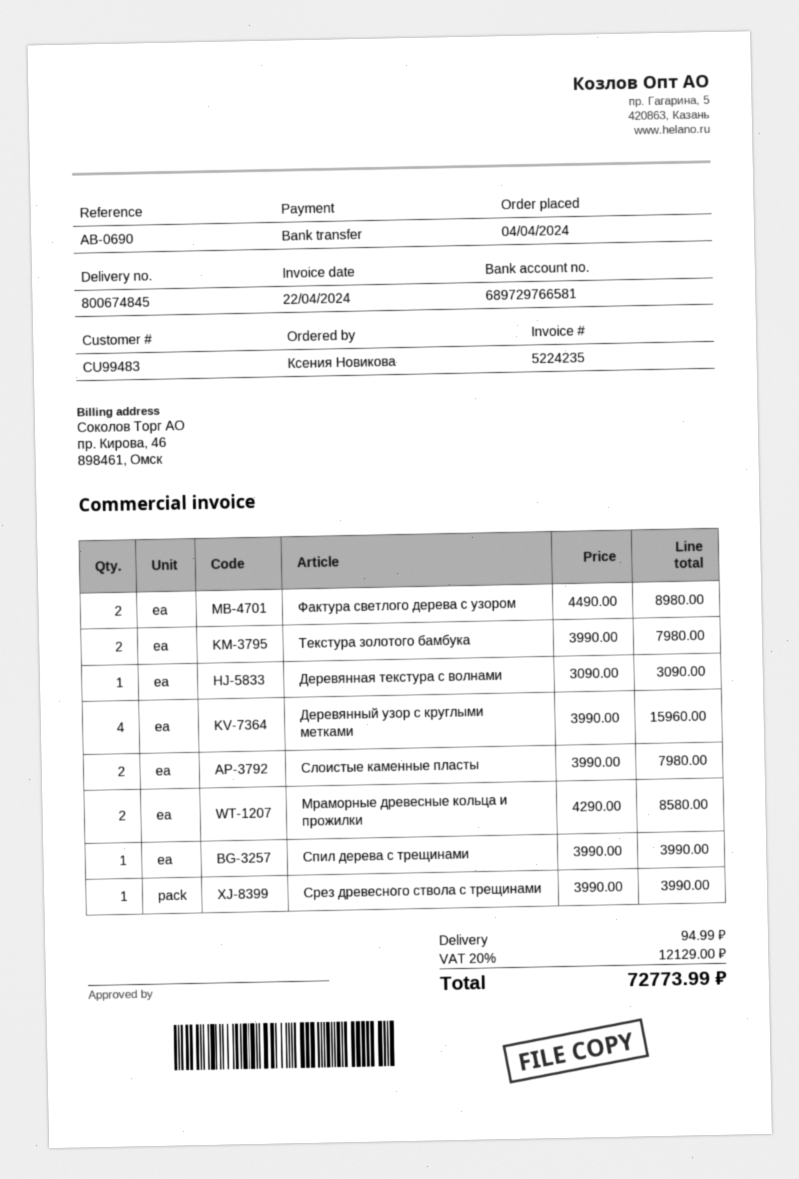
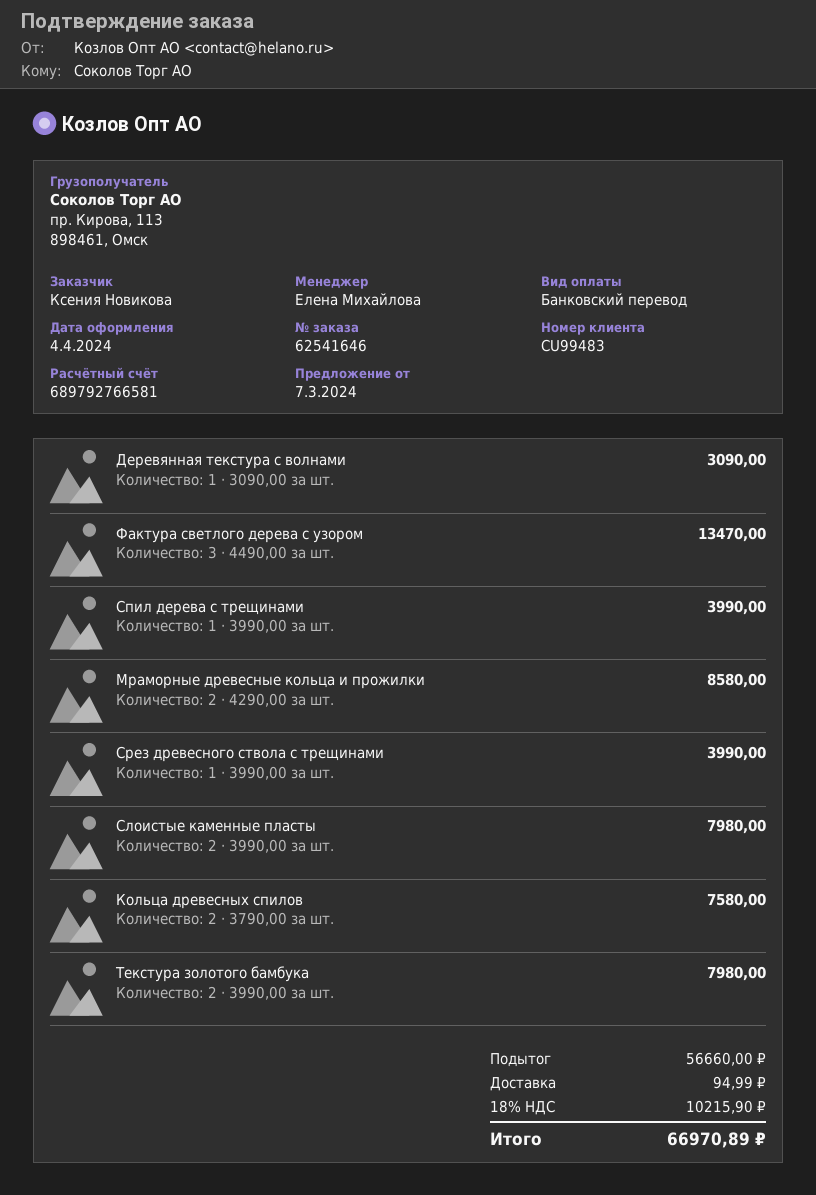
bank account: 689729766581 -> 689792766581
Фактура светлого дерева с узором: 2 x 4490.00 = 8980.00 -> 3 x 4490.00 = 13470.00
Деревянный узор с круглыми метками: 4 x 3990.00 = 15960.00 -> none
Кольца древесных спилов: none -> 2 x 3790.00 = 7580.00
tax: 20% = 12129.00 -> 18% = 10215.90
total: 72773.99 -> 66970.89

